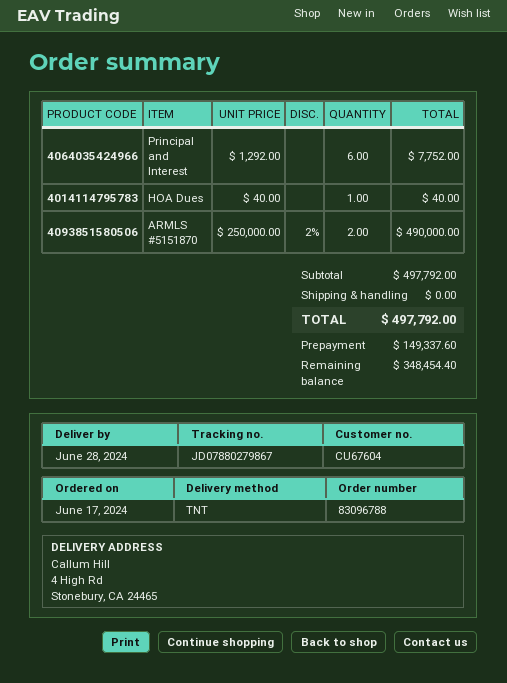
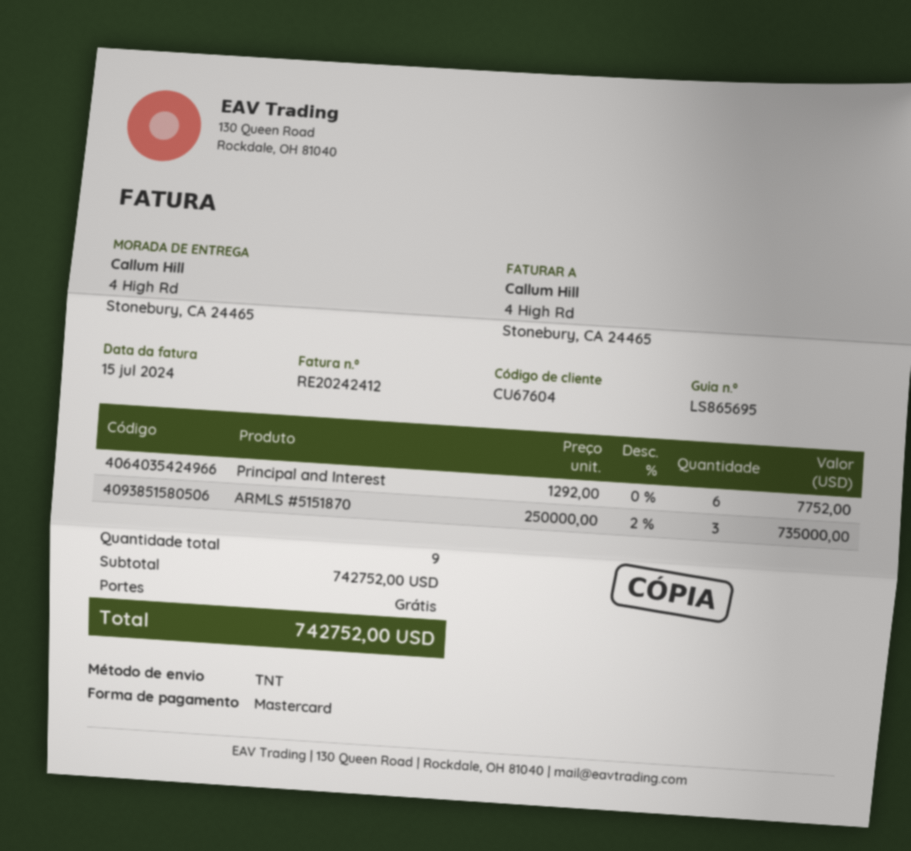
HOA Dues: 1 x 40.00 = 40.00 -> none
ARMLS #5151870: 2 x 250000.00 - 2% = 490000.00 -> 3 x 250000.00 - 2% = 735000.00
subtotal: 497792.00 -> 742752.00
total: 497792.00 -> 742752.00

